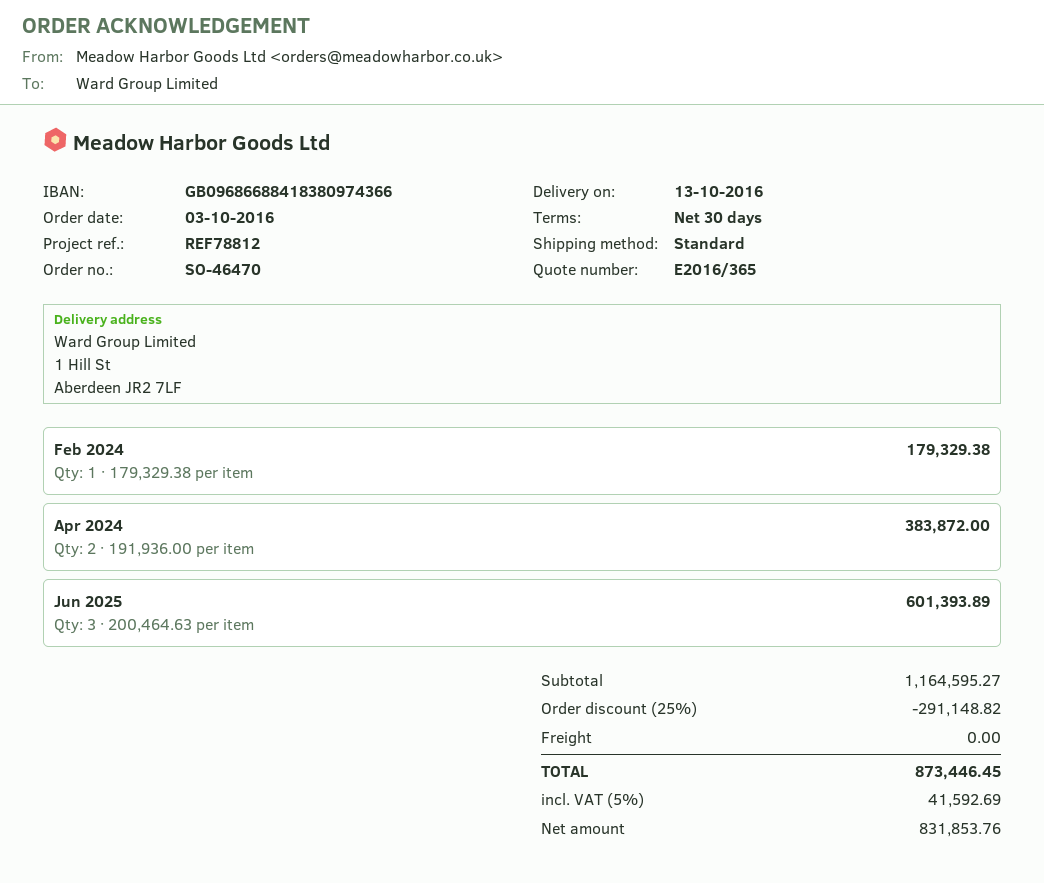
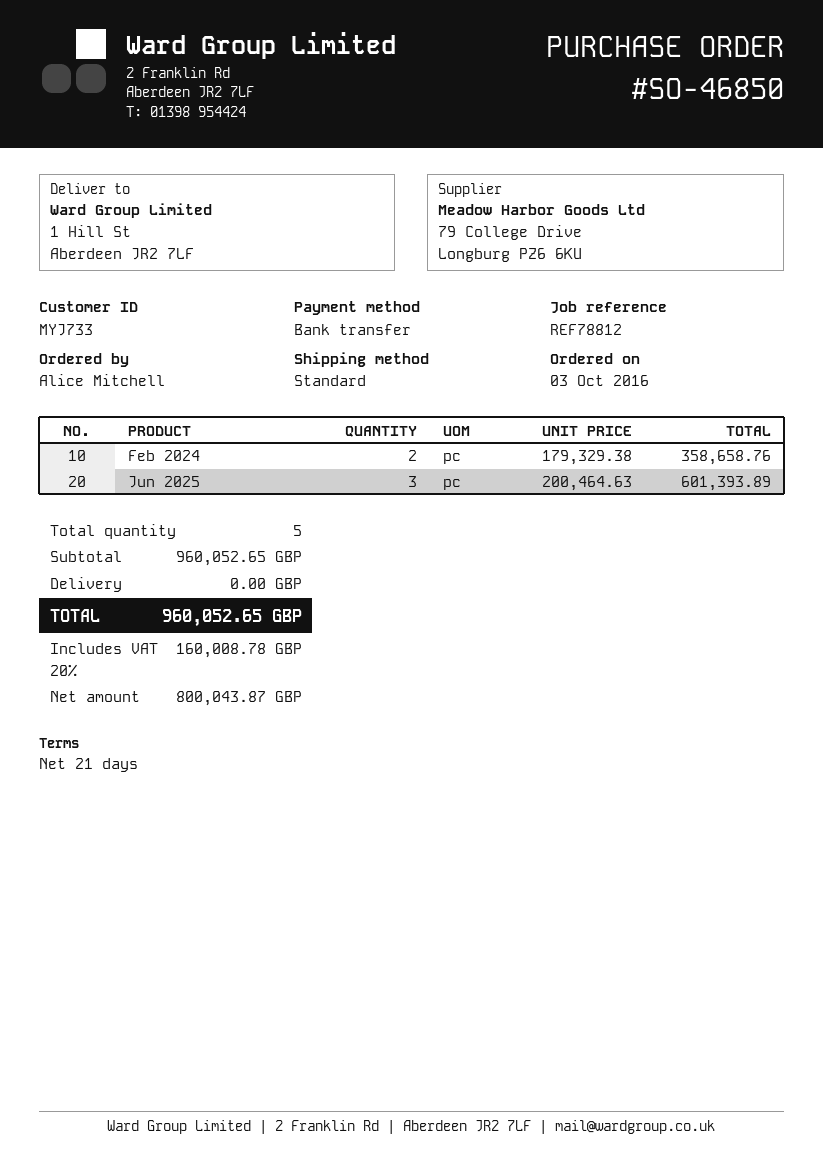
order number: SO-46470 -> SO-46850
payment terms: 30 days -> 21 days
Feb 2024: 1 x 179329.38 = 179329.38 -> 2 x 179329.38 = 358658.76
Apr 2024: 2 x 191936.00 = 383872.00 -> none
subtotal: 1164595.27 -> 960052.65
discount: 25% = 291148.82 -> none
net: 831853.76 -> 800043.87
tax: 5% = 41592.69 -> 20% = 160008.78
total: 873446.45 -> 960052.65

